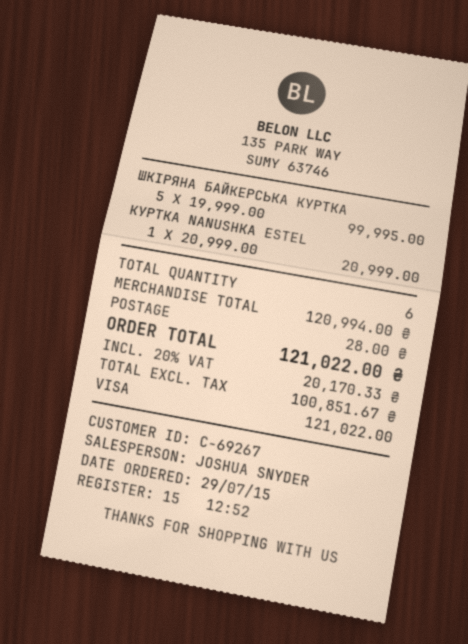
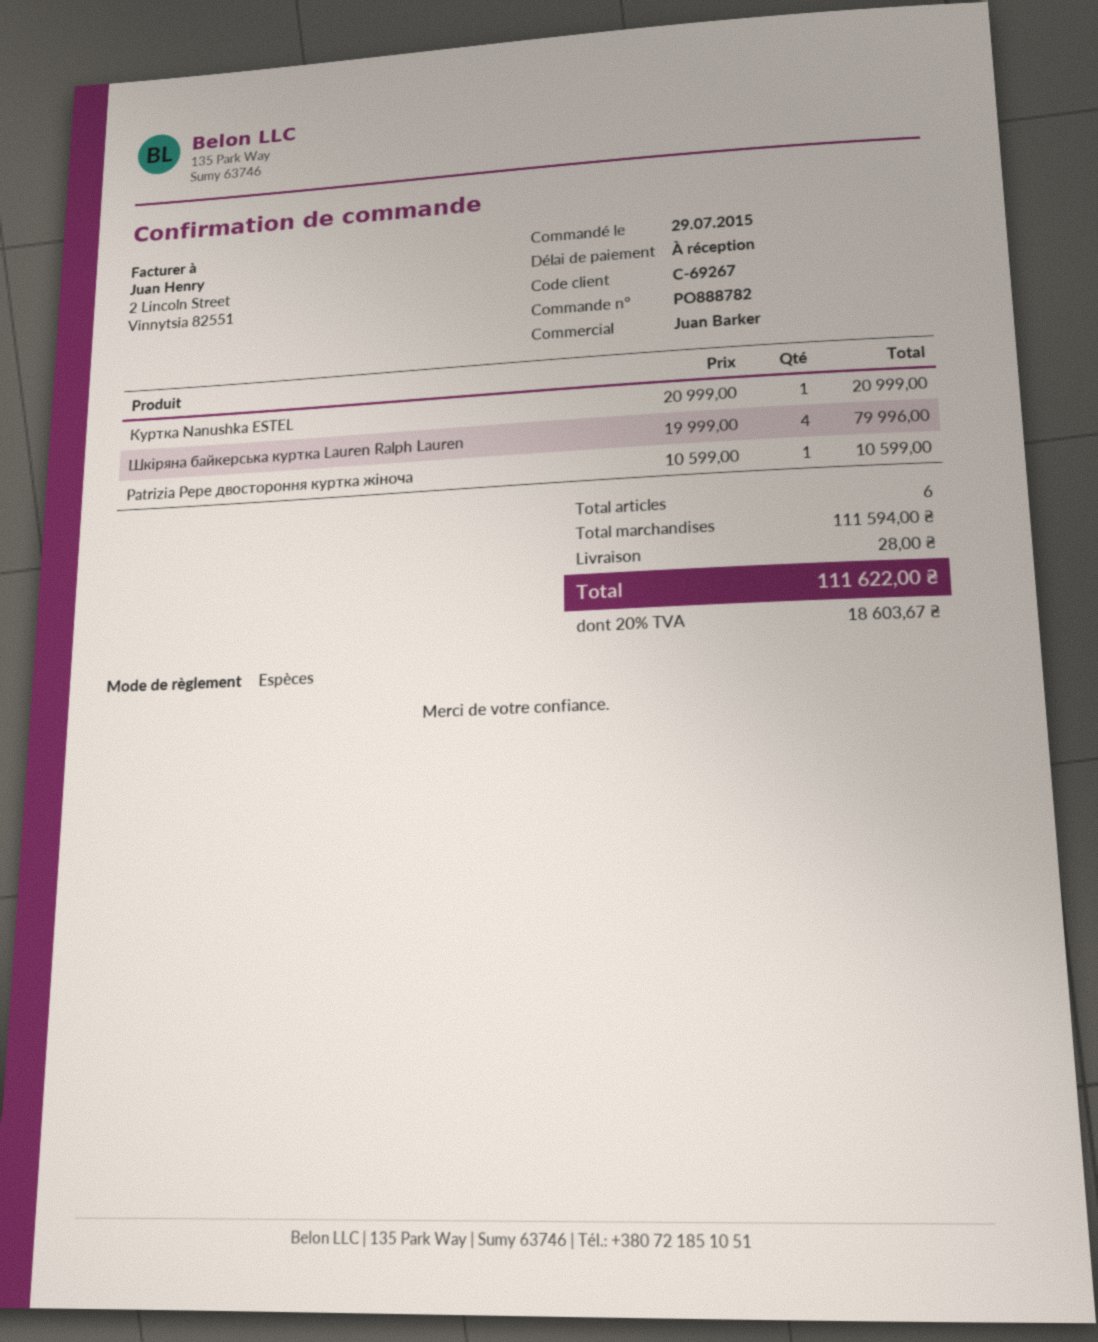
sales rep: JOSHUA SNYDER -> Juan Barker
payment method: Visa -> cash
ШКІРЯНА БАЙКЕРСЬКА КУРТКА: 5 x 19999.00 = 99995.00 -> 4 x 19999.00 = 79996.00
Patrizia Pepe двостороння куртка жіноча: none -> 1 x 10599.00 = 10599.00
subtotal: 120994.00 -> 111594.00
tax: 20% = 20170.33 -> 20% = 18603.67
total: 121022.00 -> 111622.00

